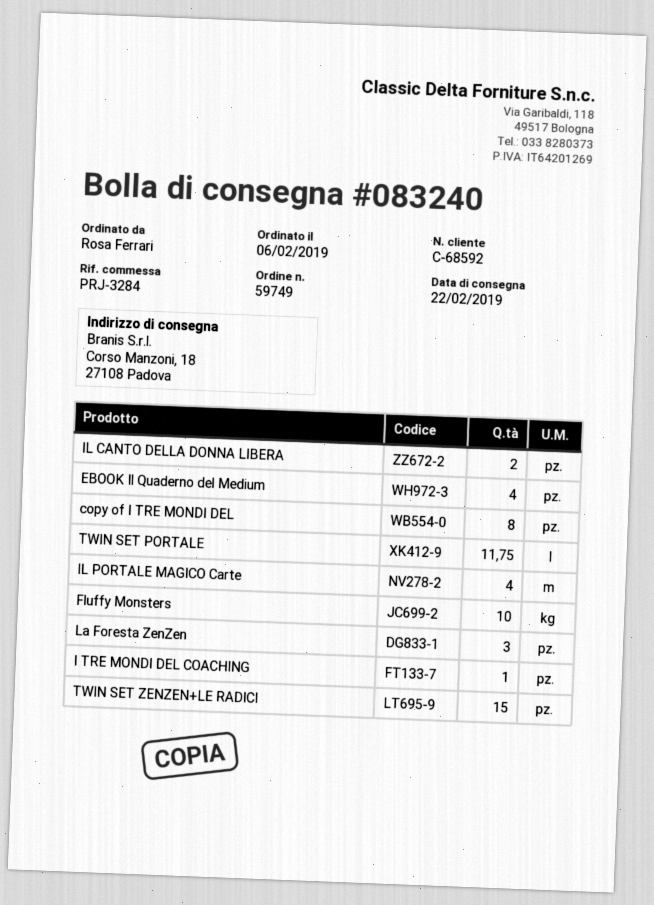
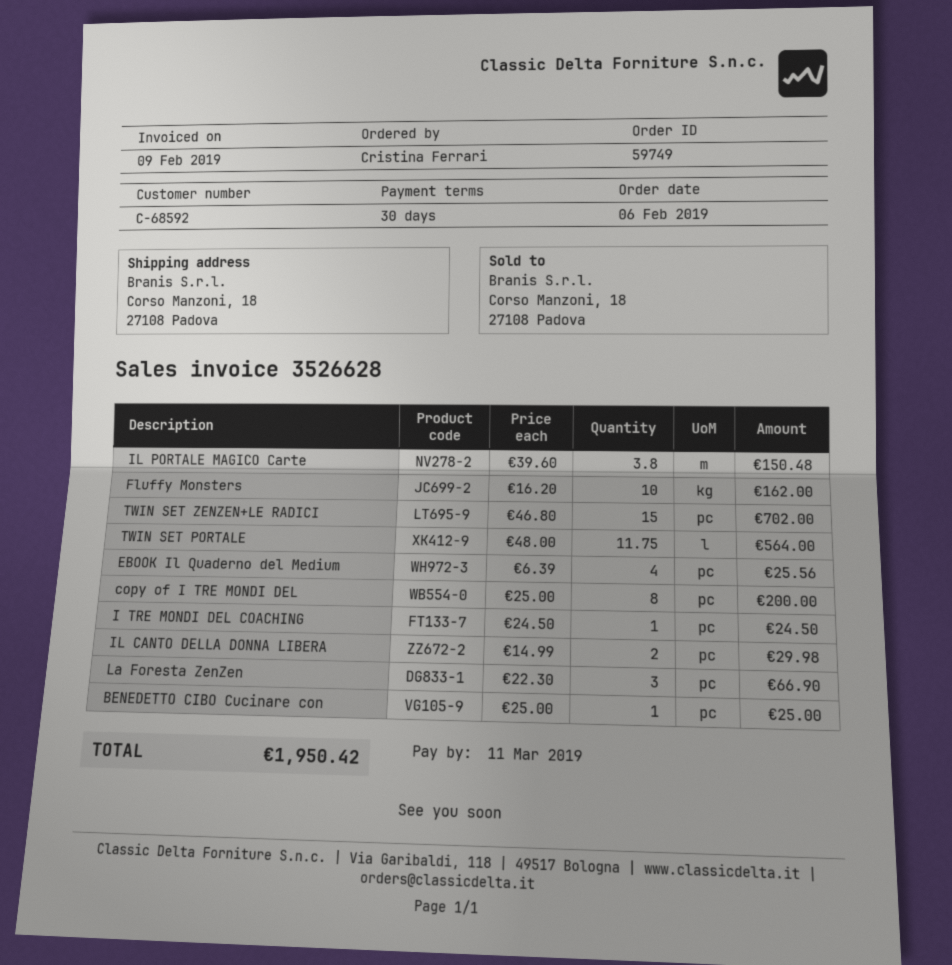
ordered by: Rosa Ferrari -> Cristina Ferrari
IL PORTALE MAGICO Carte: 4 -> 3.8
BENEDETTO CIBO Cucinare con: none -> 1

